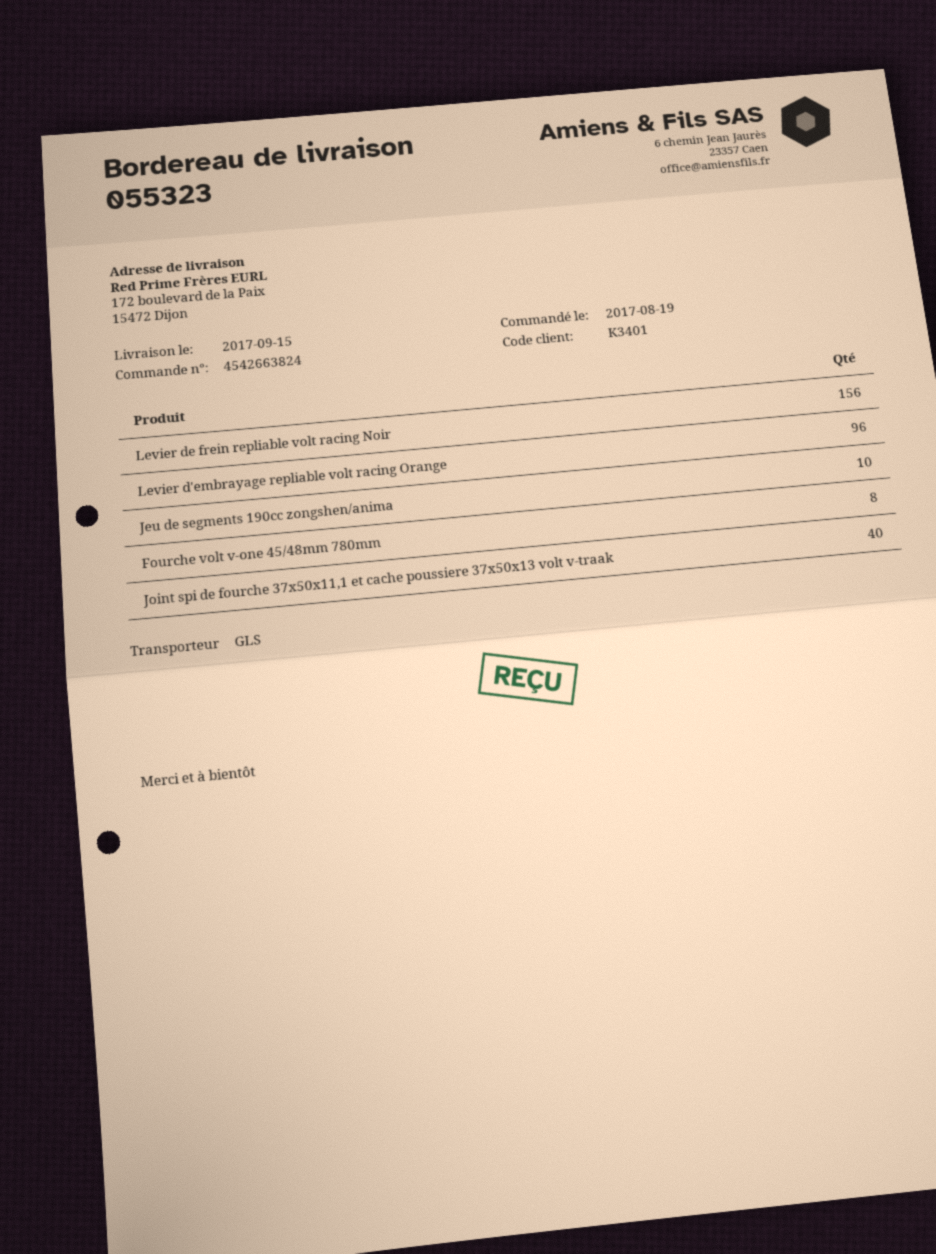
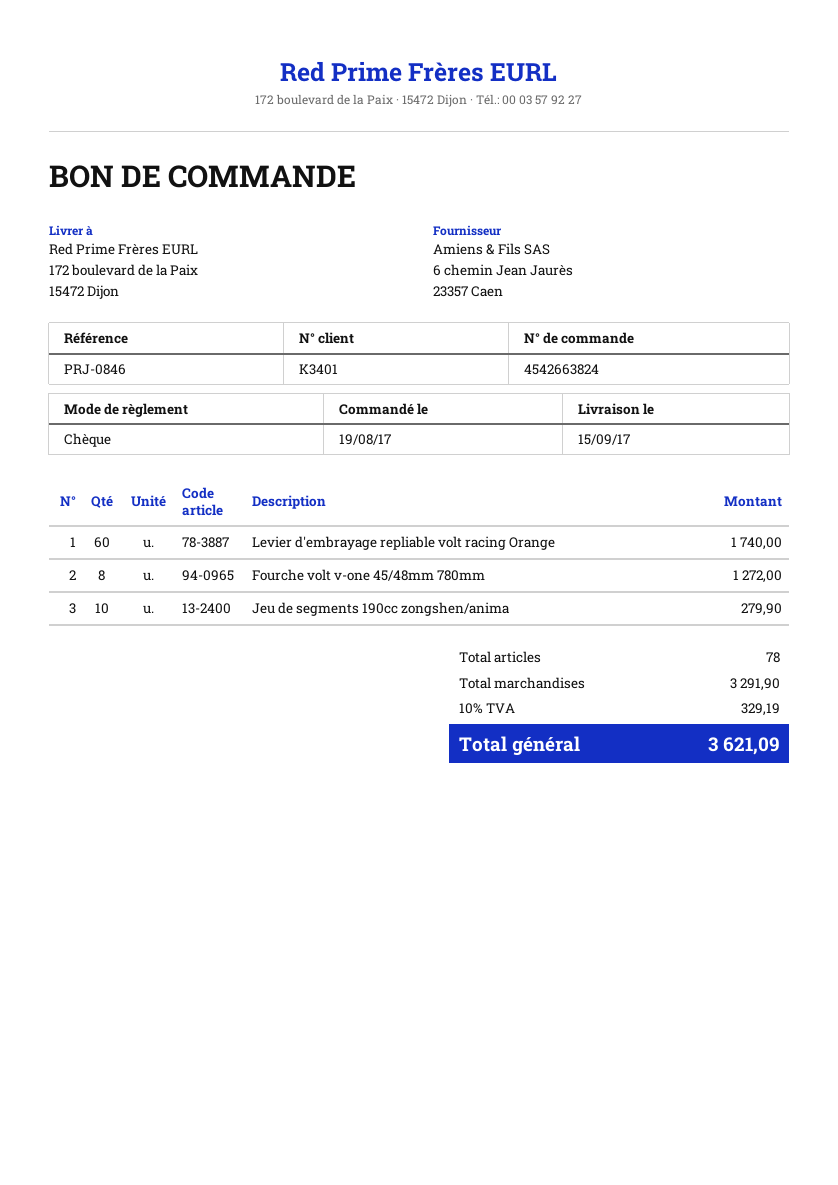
Levier de frein repliable volt racing Noir: 156 -> none
Levier d'embrayage repliable volt racing Orange: 96 -> 60
Joint spi de fourche 37x50x11,1 et cache poussiere 37x50x13 volt v-traak: 40 -> none

